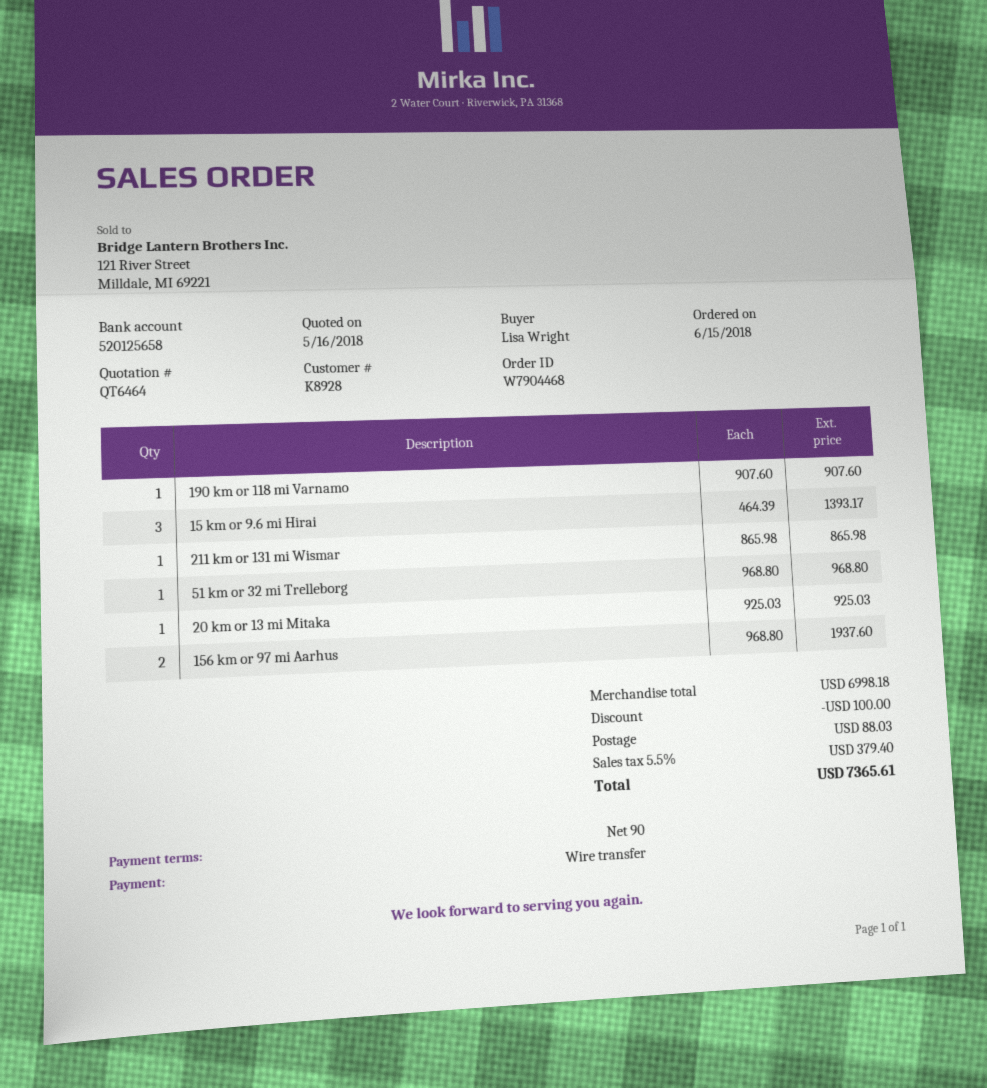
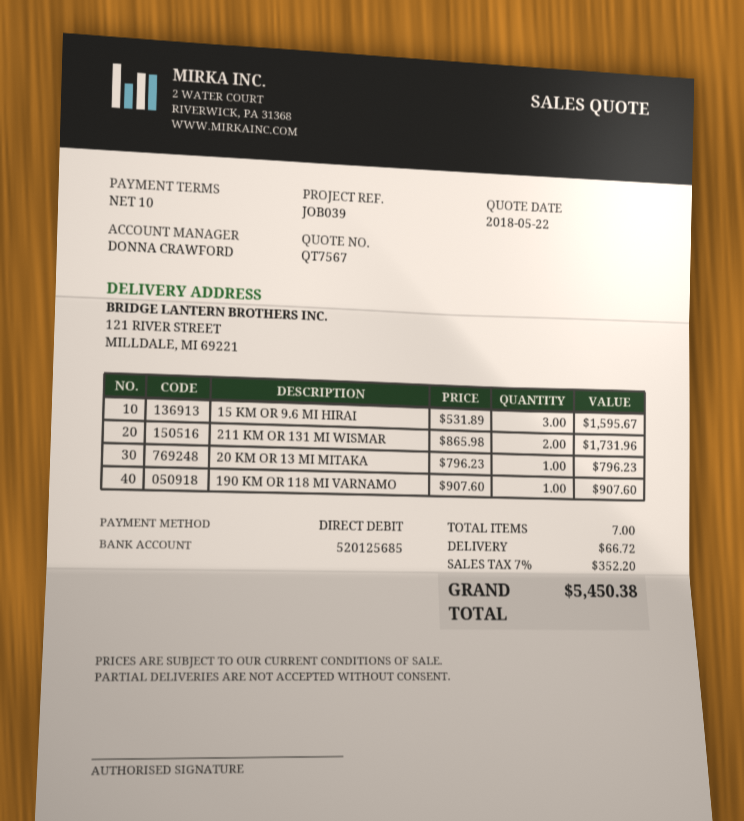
quote number: QT6464 -> QT7567
quote date: 2018-05-16 -> 2018-05-22
payment terms: 90 days -> 10 days
payment method: bank transfer -> direct debit
bank account: 520125658 -> 520125685
15 km or 9.6 mi Hirai: 3 x 464.39 = 1393.17 -> 3 x 531.89 = 1595.67
211 km or 131 mi Wismar: 1 x 865.98 = 865.98 -> 2 x 865.98 = 1731.96
51 km or 32 mi Trelleborg: 1 x 968.80 = 968.80 -> none
20 km or 13 mi Mitaka: 1 x 925.03 = 925.03 -> 1 x 796.23 = 796.23
156 km or 97 mi Aarhus: 2 x 968.80 = 1937.60 -> none
discount: 100.00 -> none
shipping: 88.03 -> 66.72
tax: 5.5% = 379.40 -> 7% = 352.20
total: 7365.61 -> 5450.38

